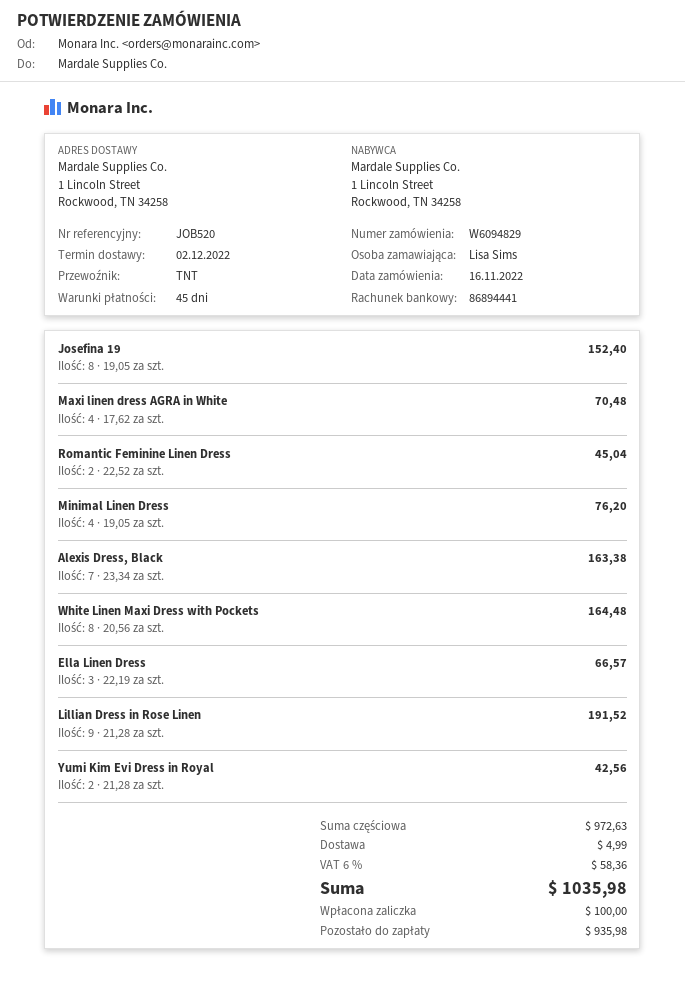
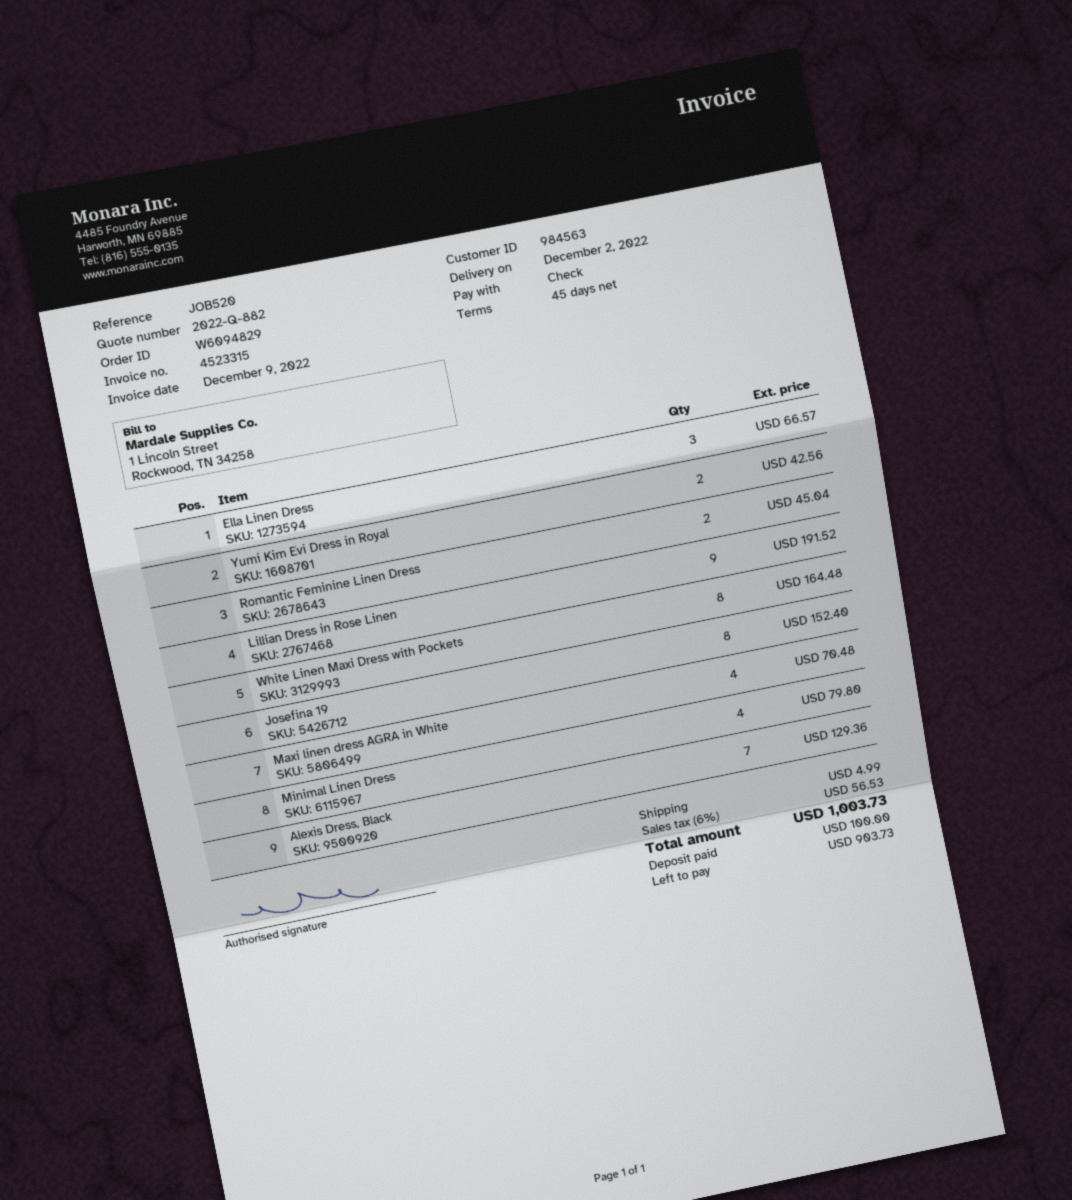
Minimal Linen Dress: 4 for 76.20 -> 4 for 79.80
Alexis Dress, Black: 7 for 163.38 -> 7 for 129.36
tax: 6% = 58.36 -> 6% = 56.53
total: 1035.98 -> 1003.73
balance: 935.98 -> 903.73

